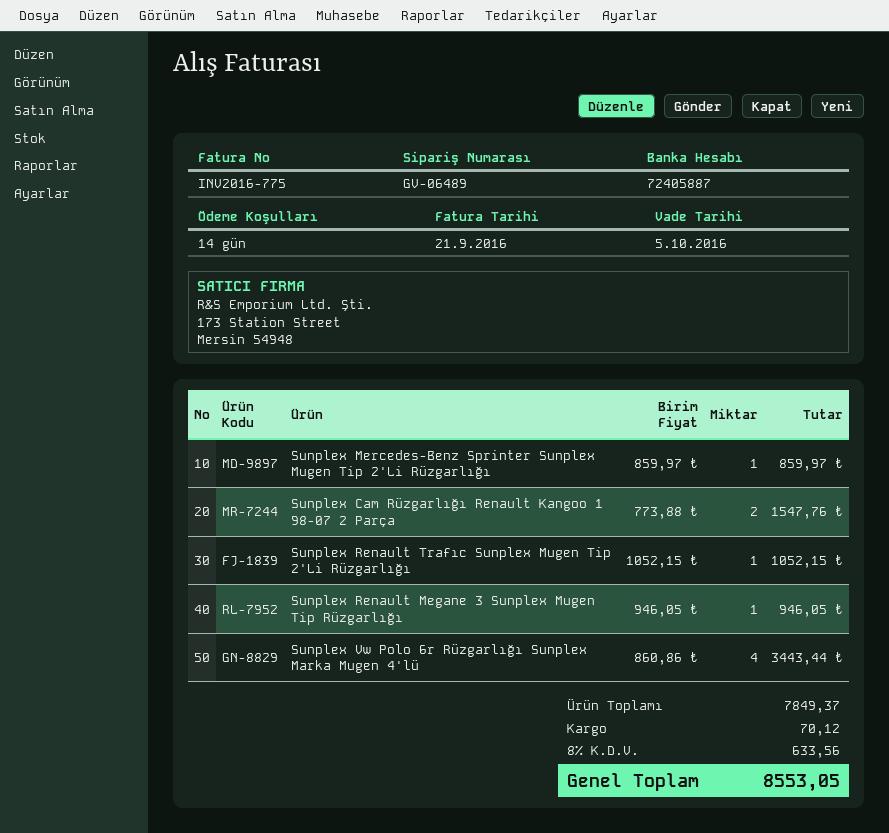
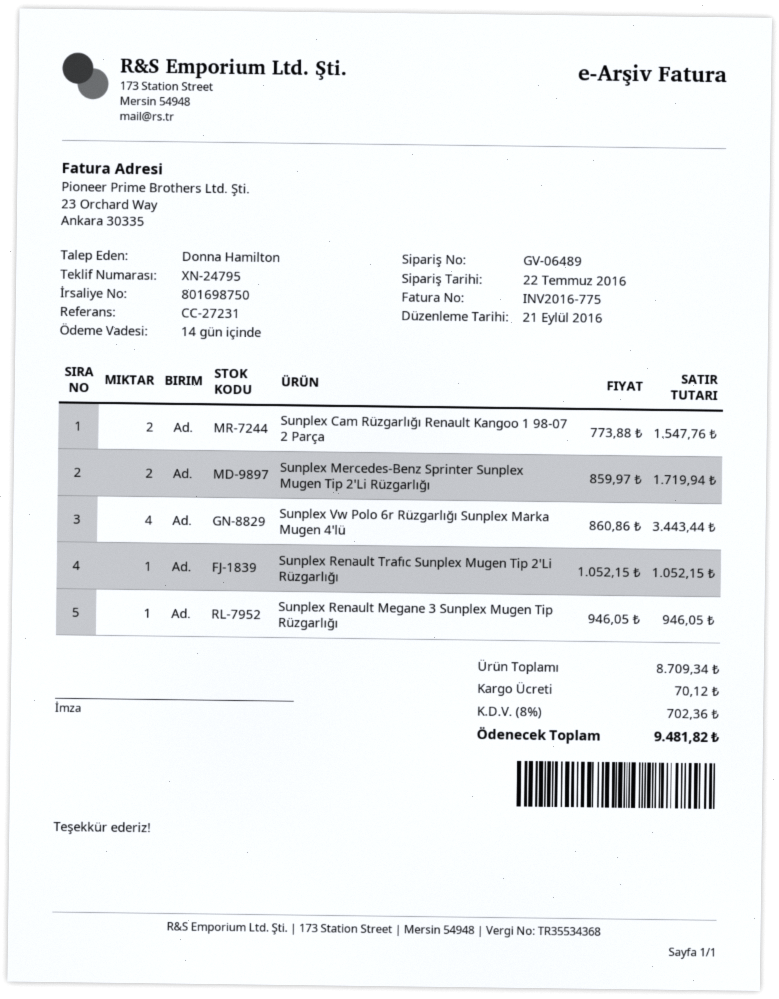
Sunplex Mercedes-Benz Sprinter Sunplex Mugen Tip 2'Li Rüzgarlığı: 1 x 859.97 = 859.97 -> 2 x 859.97 = 1719.94
subtotal: 7849.37 -> 8709.34
tax: 8% = 633.56 -> 8% = 702.36
total: 8553.05 -> 9481.82

